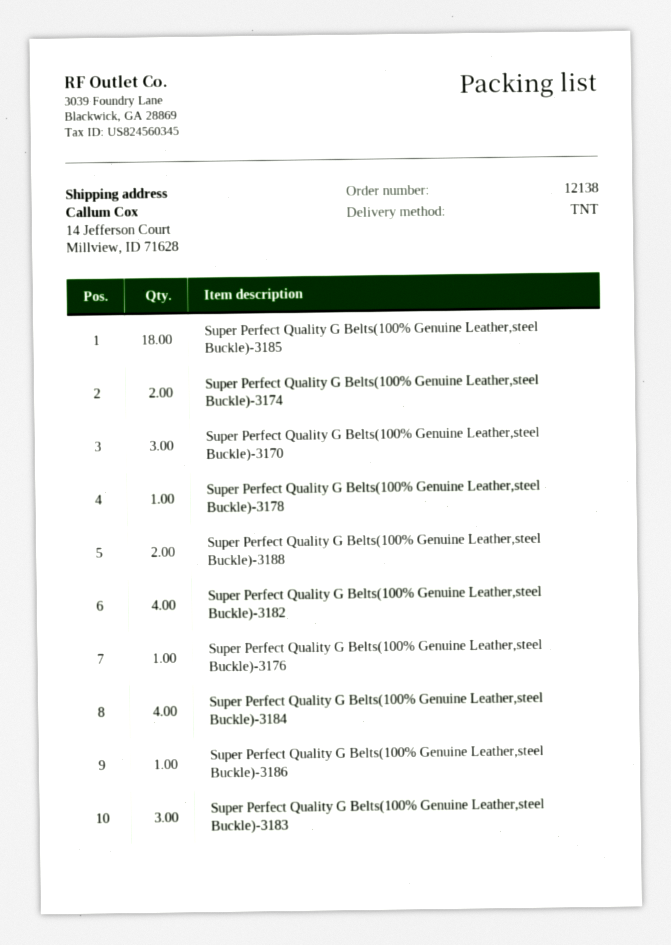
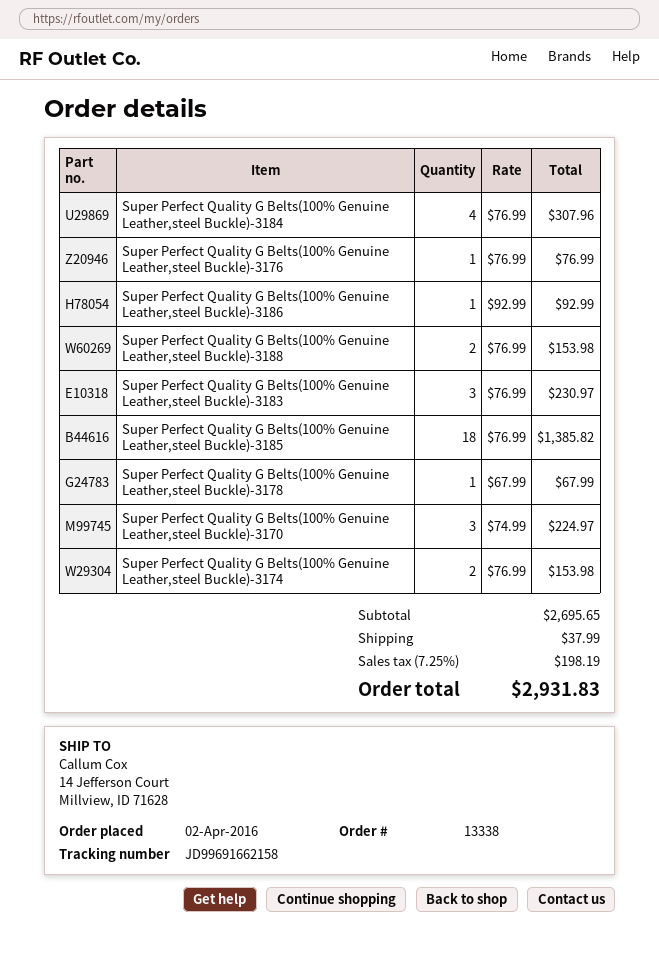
order number: 12138 -> 13338
Super Perfect Quality G Belts(100% Genuine Leather,steel Buckle)-3182: 4 -> none

